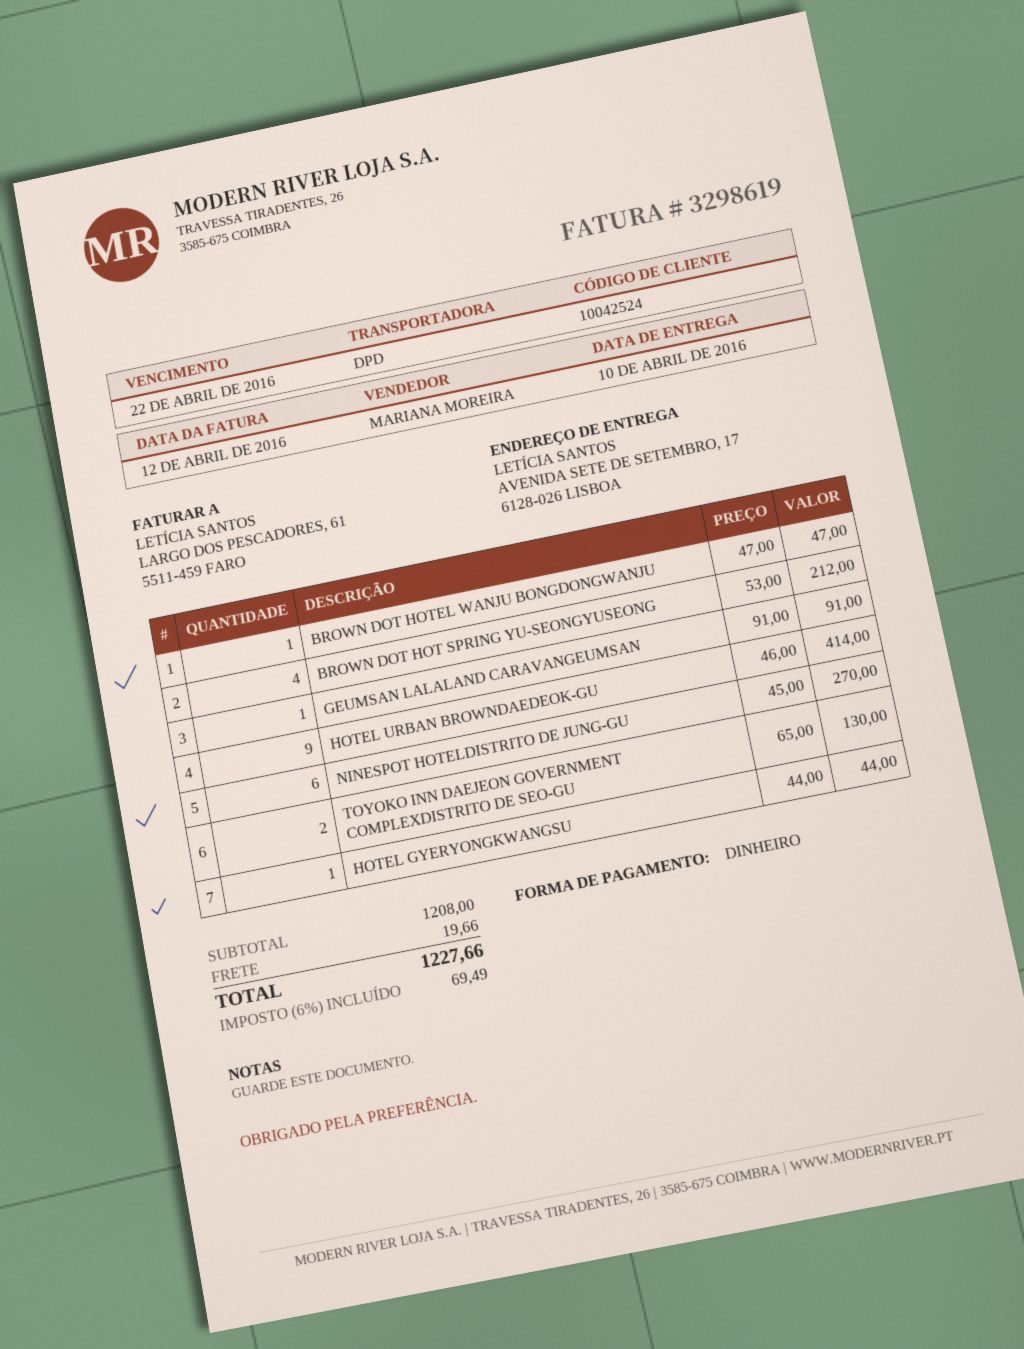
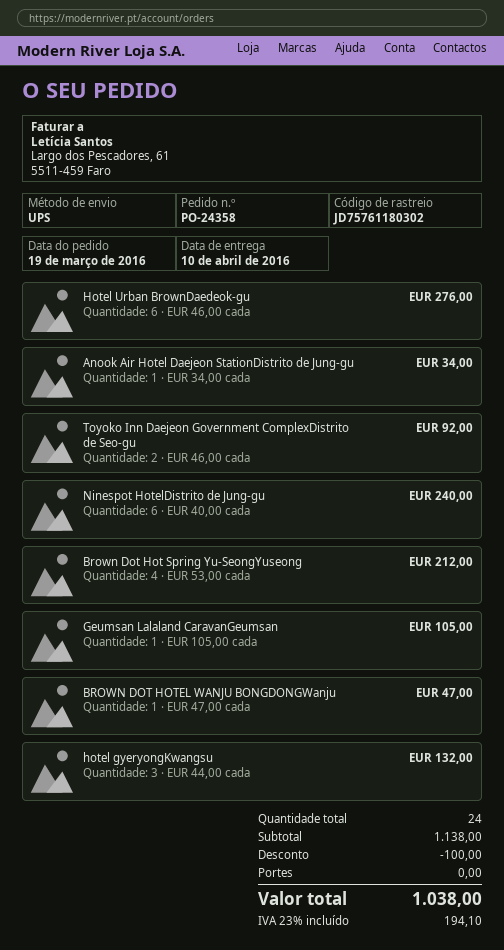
shipping method: DPD -> UPS
GEUMSAN LALALAND CARAVANGEUMSAN: 1 x 91.00 = 91.00 -> 1 x 105.00 = 105.00
HOTEL URBAN BROWNDAEDEOK-GU: 9 x 46.00 = 414.00 -> 6 x 46.00 = 276.00
NINESPOT HOTELDISTRITO DE JUNG-GU: 6 x 45.00 = 270.00 -> 6 x 40.00 = 240.00
TOYOKO INN DAEJEON GOVERNMENT COMPLEXDISTRITO DE SEO-GU: 2 x 65.00 = 130.00 -> 2 x 46.00 = 92.00
HOTEL GYERYONGKWANGSU: 1 x 44.00 = 44.00 -> 3 x 44.00 = 132.00
Anook Air Hotel Daejeon StationDistrito de Jung-gu: none -> 1 x 34.00 = 34.00
subtotal: 1208.00 -> 1138.00
discount: none -> 100.00
shipping: 19.66 -> 0.00
tax: 6% = 69.49 -> 23% = 194.10
total: 1227.66 -> 1038.00

